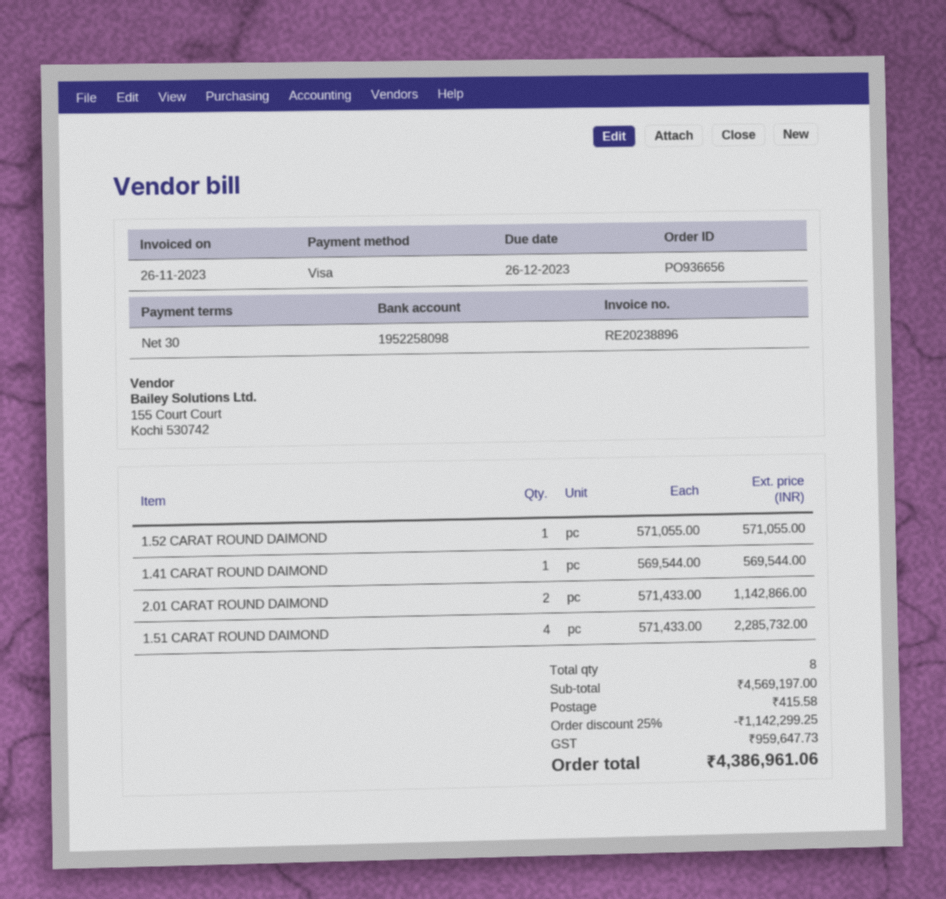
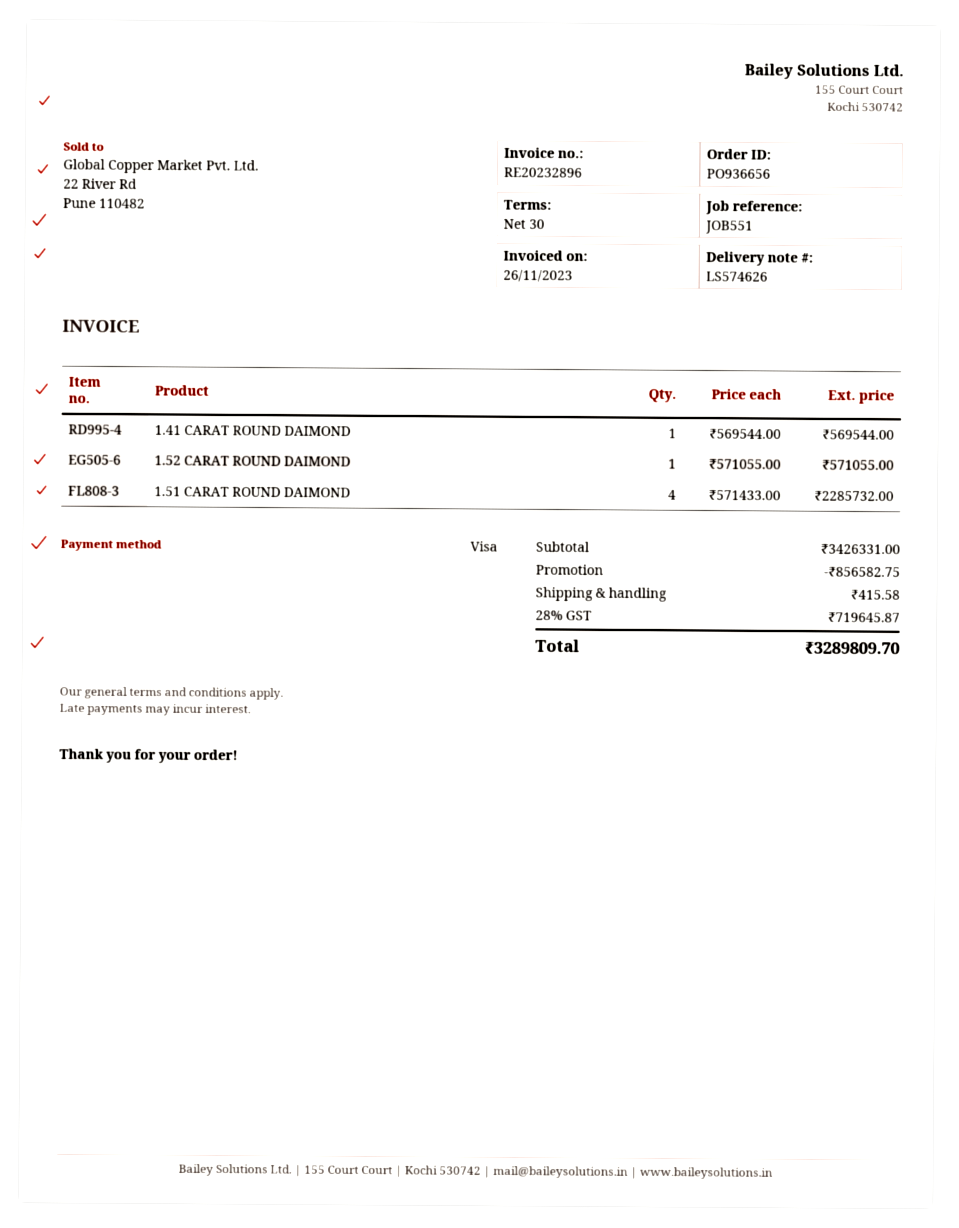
invoice number: RE20238896 -> RE20232896
2.01 CARAT ROUND DAIMOND: 2 x 571433.00 = 1142866.00 -> none
subtotal: 4569197.00 -> 3426331.00
discount: 1142299.25 -> 856582.75
tax: 959647.73 -> 719645.87
total: 4386961.06 -> 3289809.70

